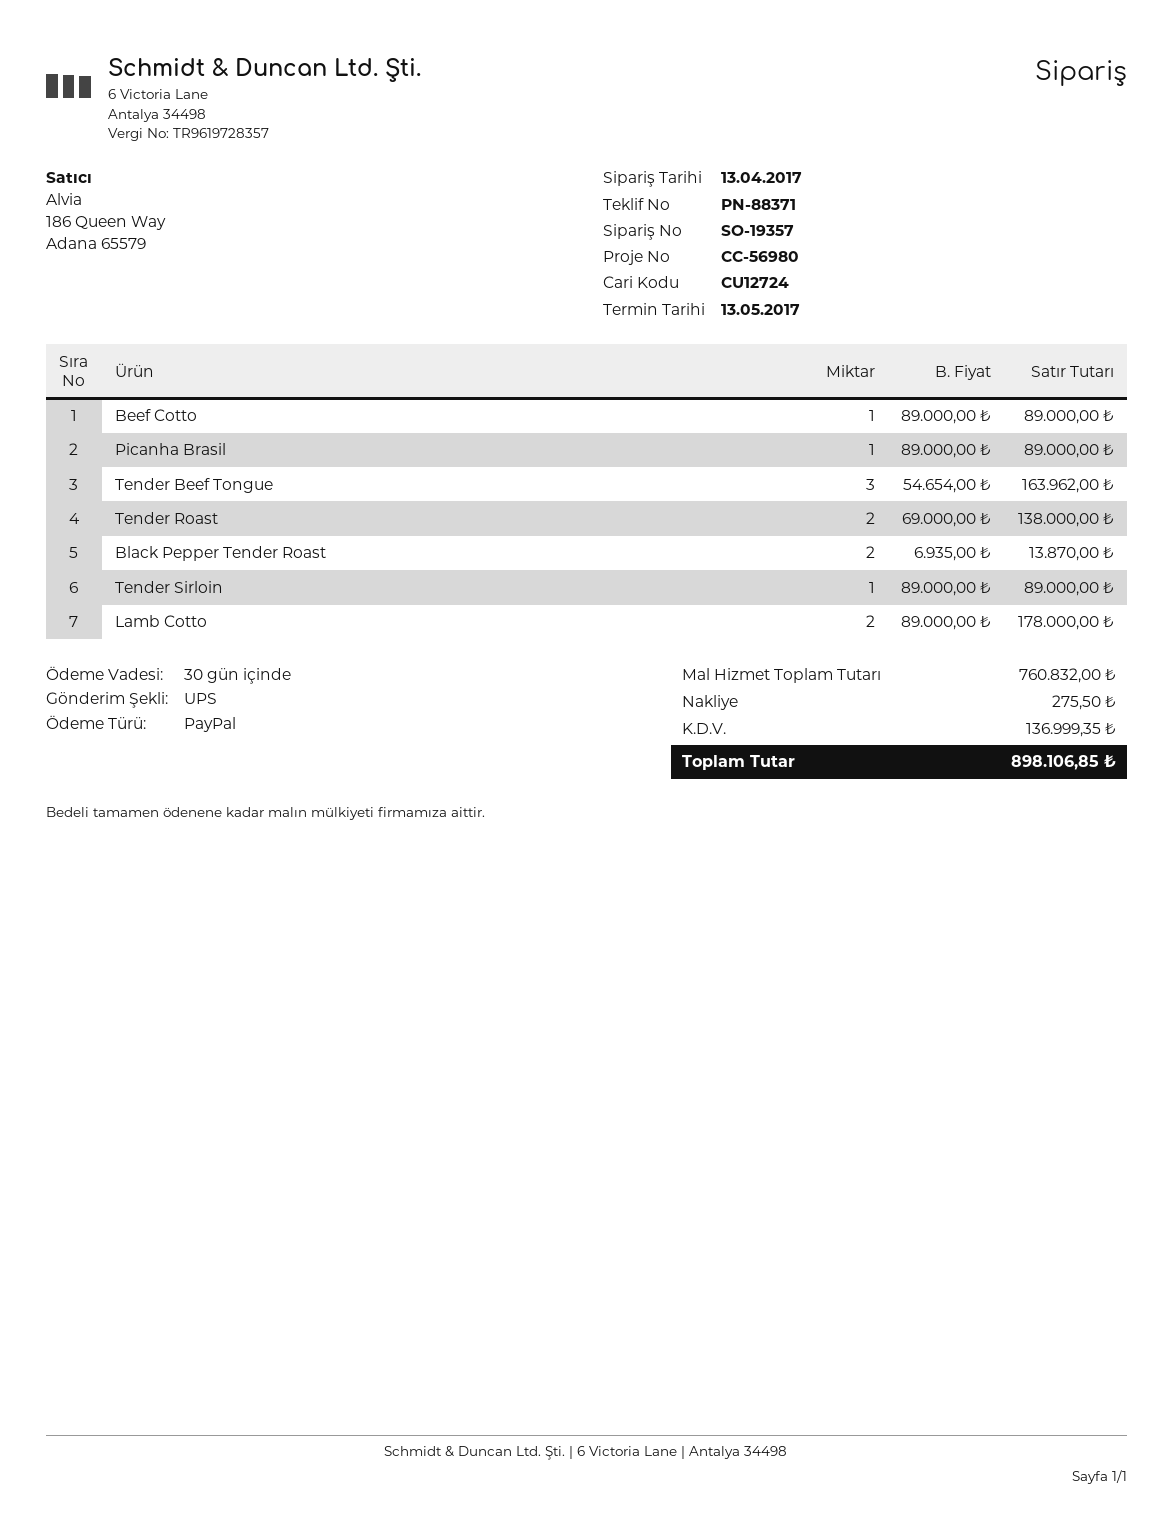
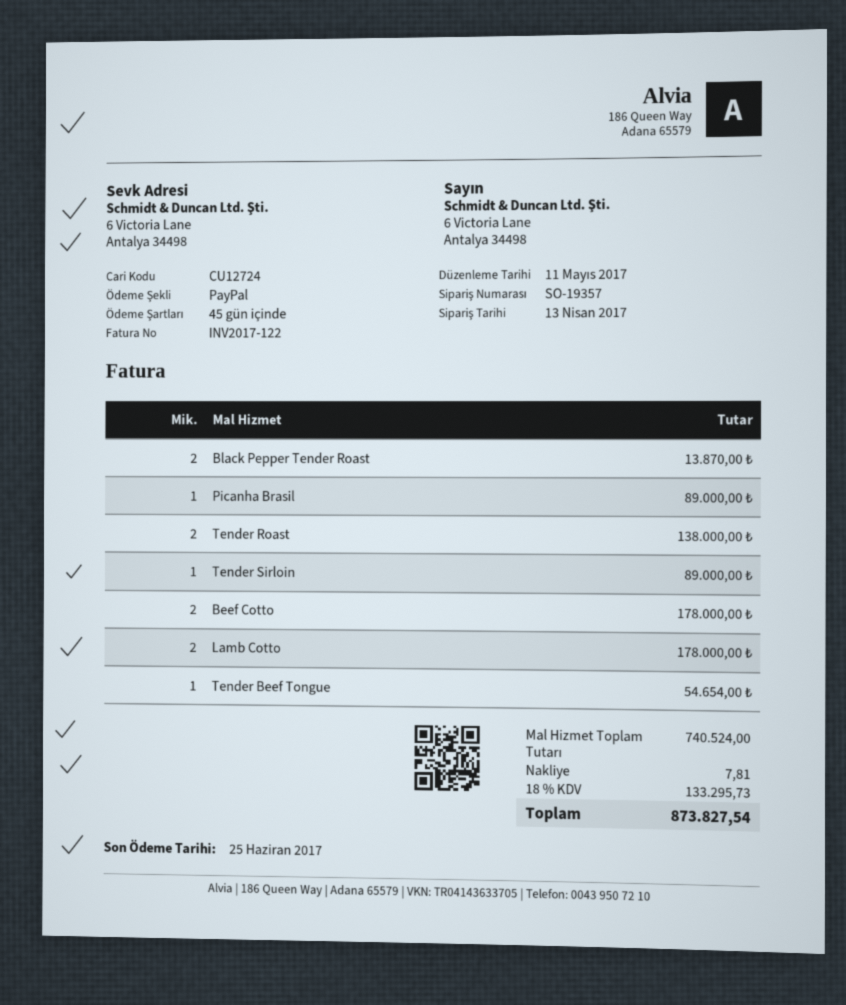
payment terms: 30 days -> 45 days
Beef Cotto: 1 for 89000.00 -> 2 for 178000.00
Tender Beef Tongue: 3 for 163962.00 -> 1 for 54654.00
subtotal: 760832.00 -> 740524.00
shipping: 275.50 -> 7.81
tax: 136999.35 -> 133295.73
total: 898106.85 -> 873827.54

